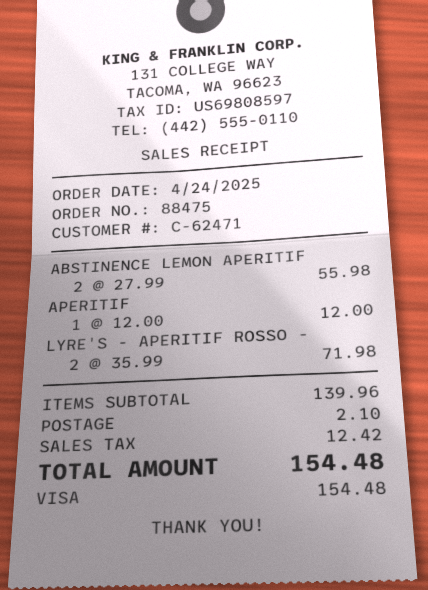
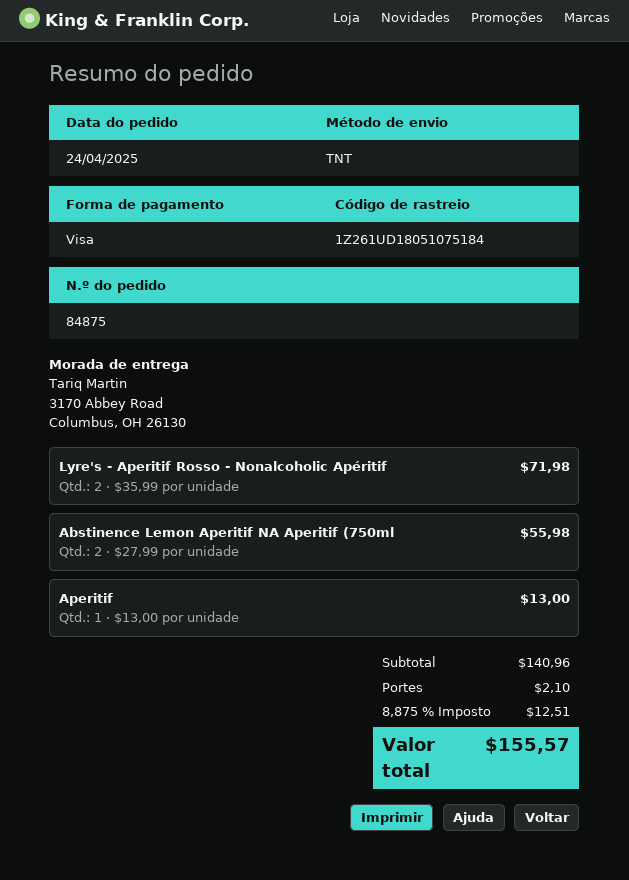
order number: 88475 -> 84875
APERITIF: 1 x 12.00 = 12.00 -> 1 x 13.00 = 13.00
subtotal: 139.96 -> 140.96
tax: 12.42 -> 12.51
total: 154.48 -> 155.57

